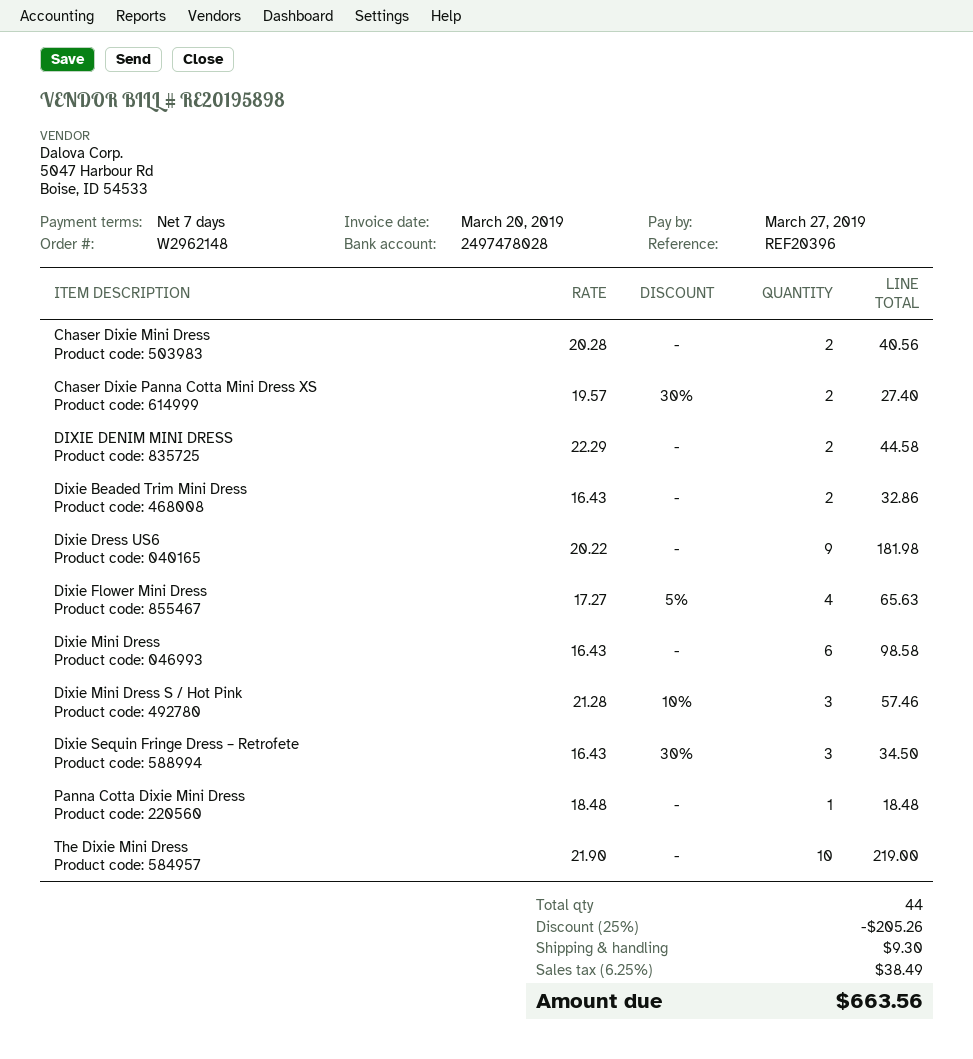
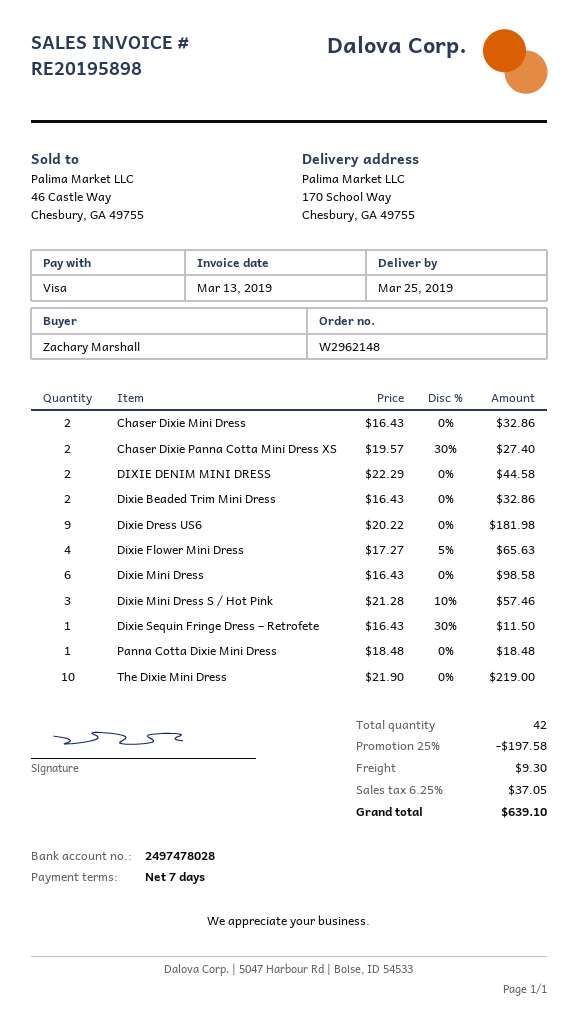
invoice date: 2019-03-20 -> 2019-03-13
Chaser Dixie Mini Dress: 2 x 20.28 = 40.56 -> 2 x 16.43 = 32.86
Dixie Sequin Fringe Dress – Retrofete: 3 x 16.43 - 30% = 34.50 -> 1 x 16.43 - 30% = 11.50
total quantity: 44 -> 42
discount: 25% = 205.26 -> 25% = 197.58
tax: 6.25% = 38.49 -> 6.25% = 37.05
total: 663.56 -> 639.10

